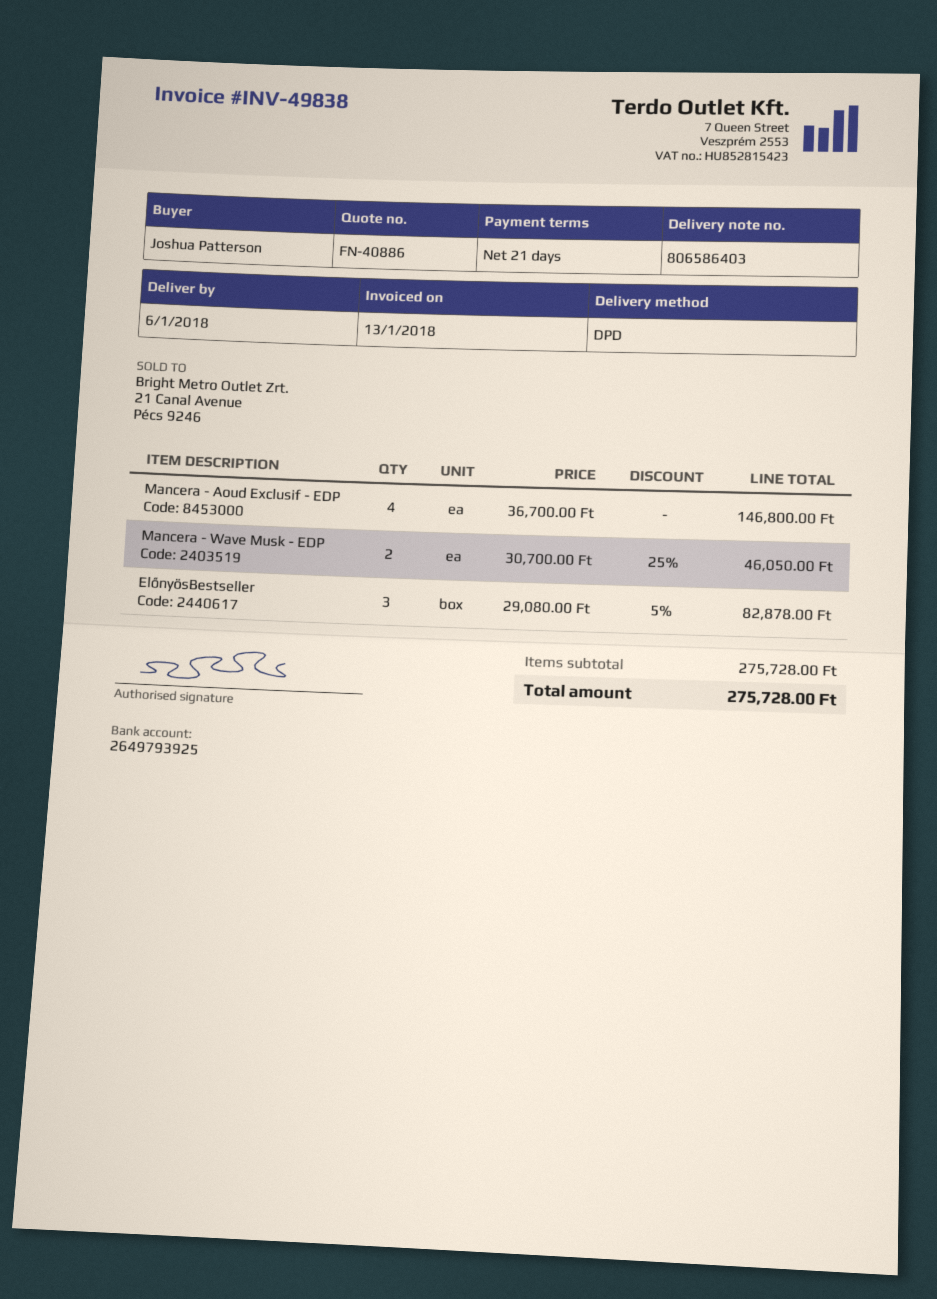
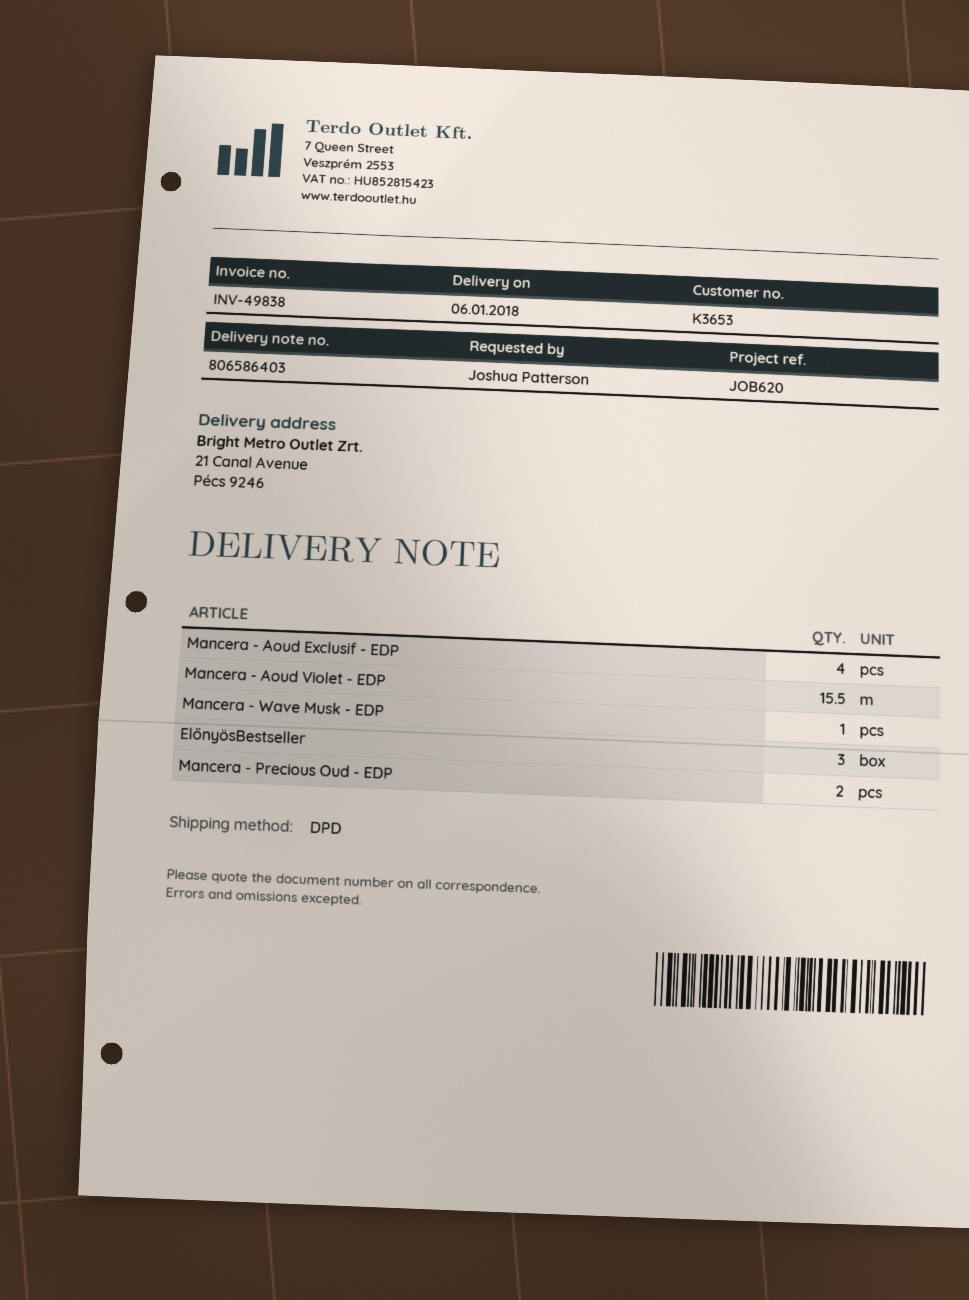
Mancera - Wave Musk - EDP: 2 -> 1
Mancera - Aoud Violet - EDP: none -> 15.5
Mancera - Precious Oud - EDP: none -> 2

